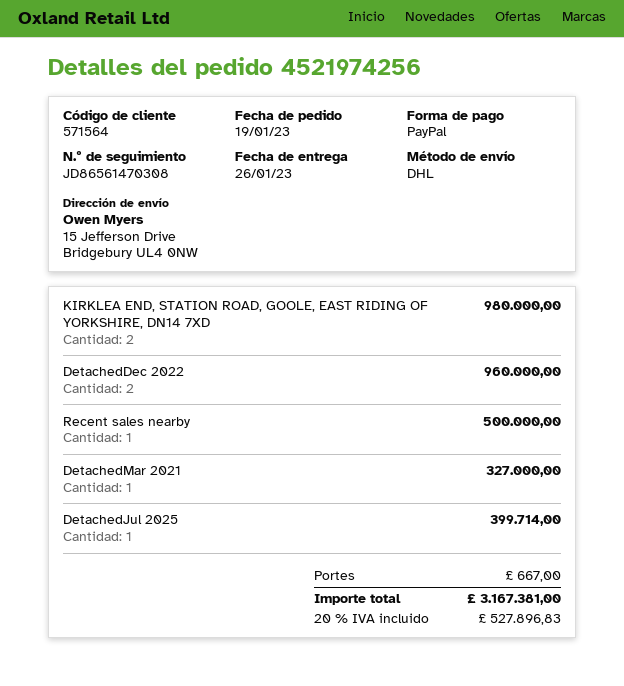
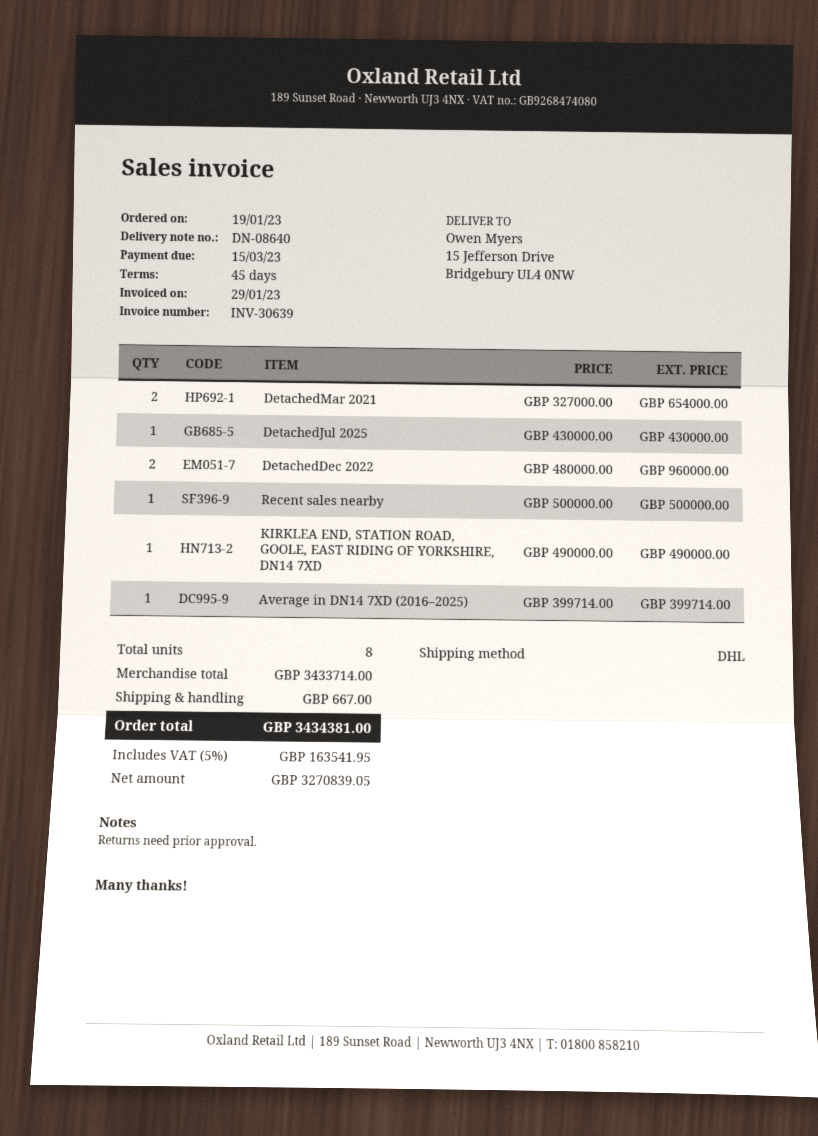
KIRKLEA END, STATION ROAD, GOOLE, EAST RIDING OF YORKSHIRE, DN14 7XD: 2 for 980000.00 -> 1 for 490000.00
DetachedMar 2021: 1 for 327000.00 -> 2 for 654000.00
DetachedJul 2025: 1 for 399714.00 -> 1 for 430000.00
Average in DN14 7XD (2016–2025): none -> 1 for 399714.00
tax: 20% = 527896.83 -> 5% = 163541.95
total: 3167381.00 -> 3434381.00

